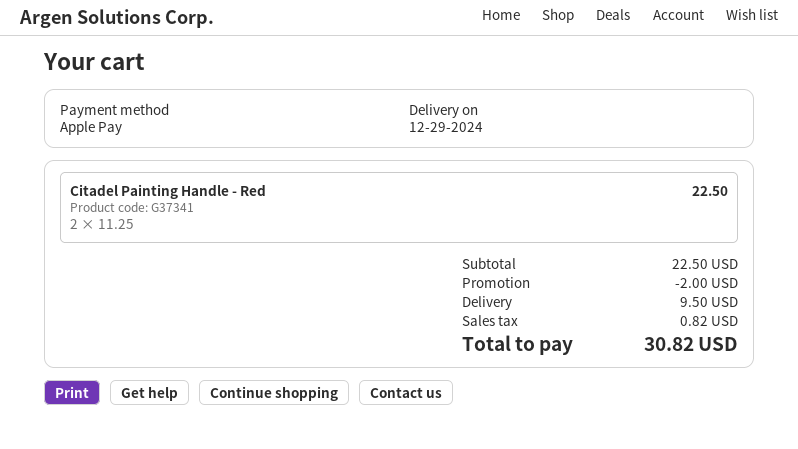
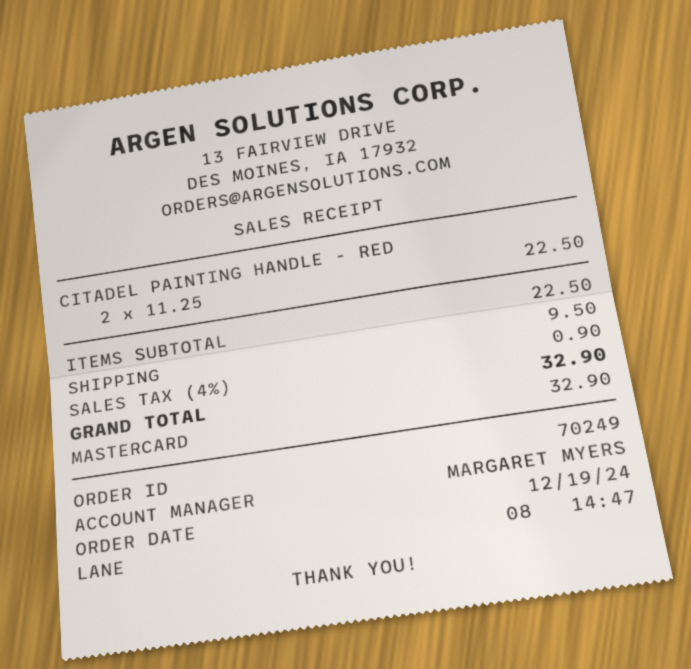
payment method: Apple Pay -> Mastercard
discount: 2.00 -> none
tax: 0.82 -> 0.90
total: 30.82 -> 32.90

